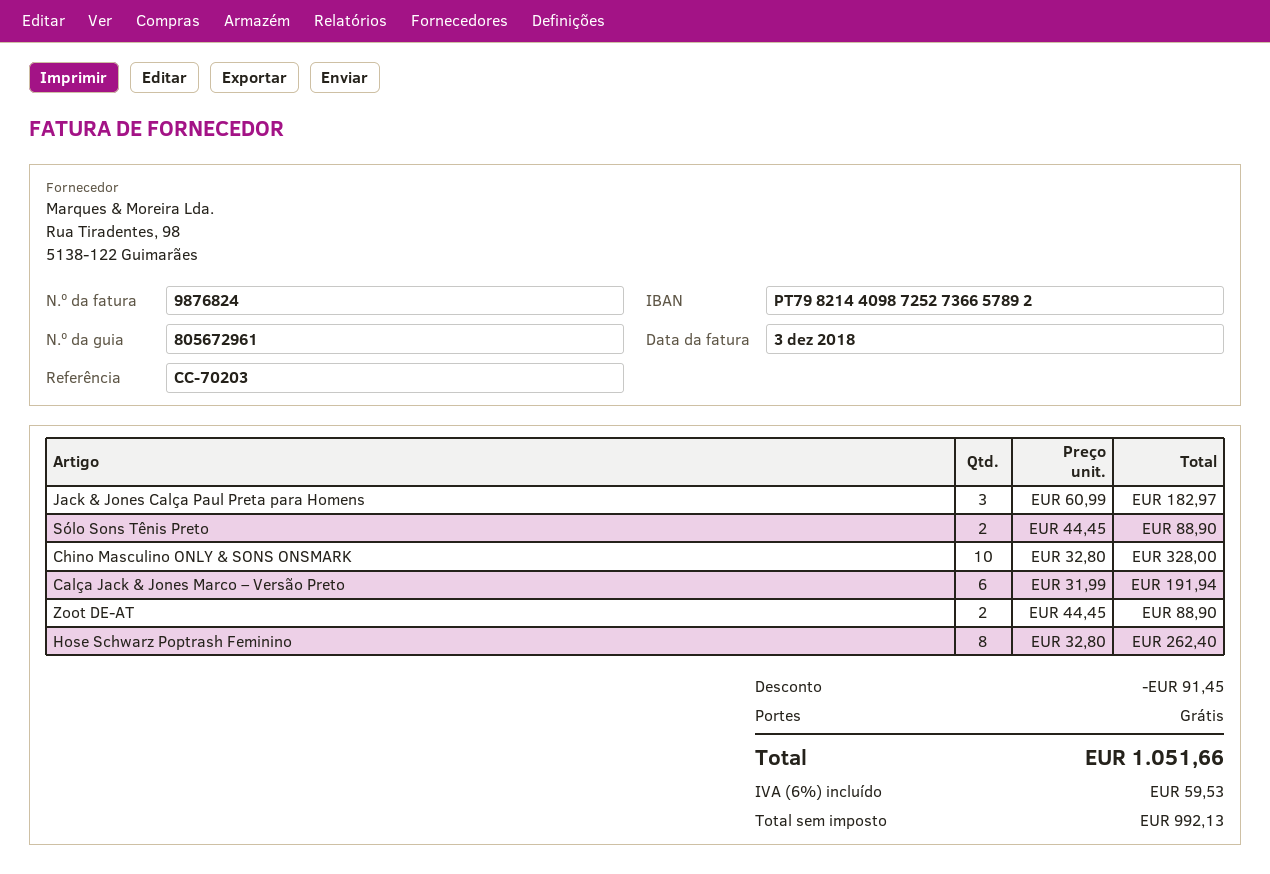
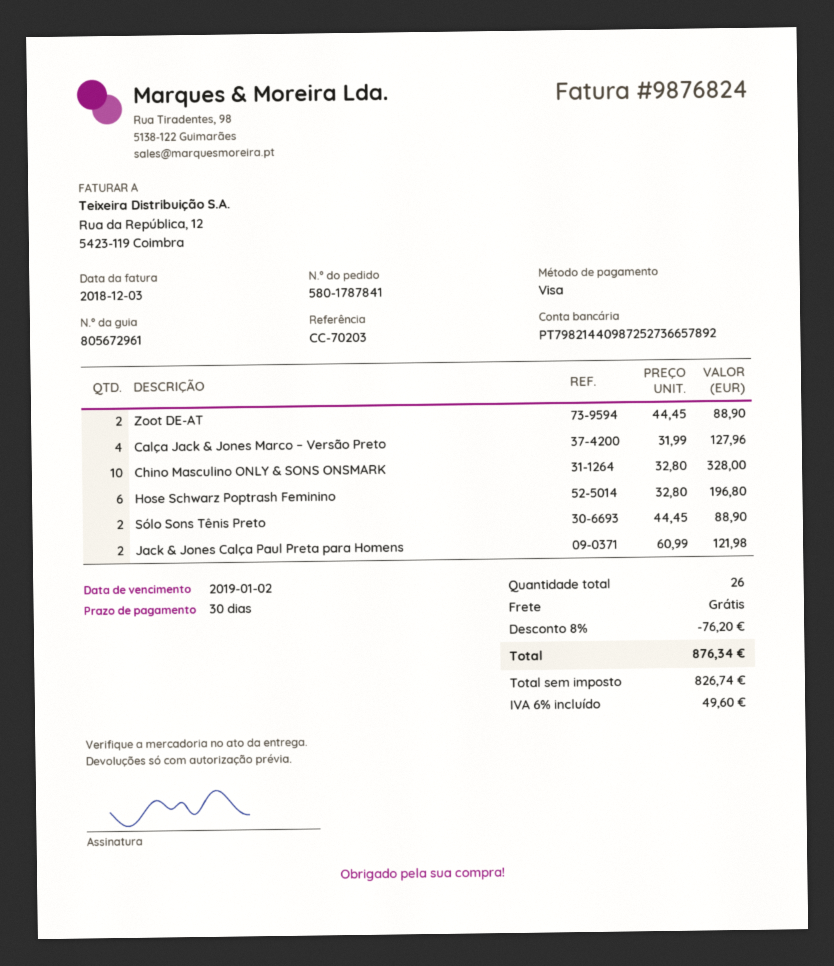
Jack & Jones Calça Paul Preta para Homens: 3 x 60.99 = 182.97 -> 2 x 60.99 = 121.98
Calça Jack & Jones Marco – Versão Preto: 6 x 31.99 = 191.94 -> 4 x 31.99 = 127.96
Hose Schwarz Poptrash Feminino: 8 x 32.80 = 262.40 -> 6 x 32.80 = 196.80
discount: 91.45 -> 76.20
net: 992.13 -> 826.74
tax: 6% = 59.53 -> 6% = 49.60
total: 1051.66 -> 876.34

